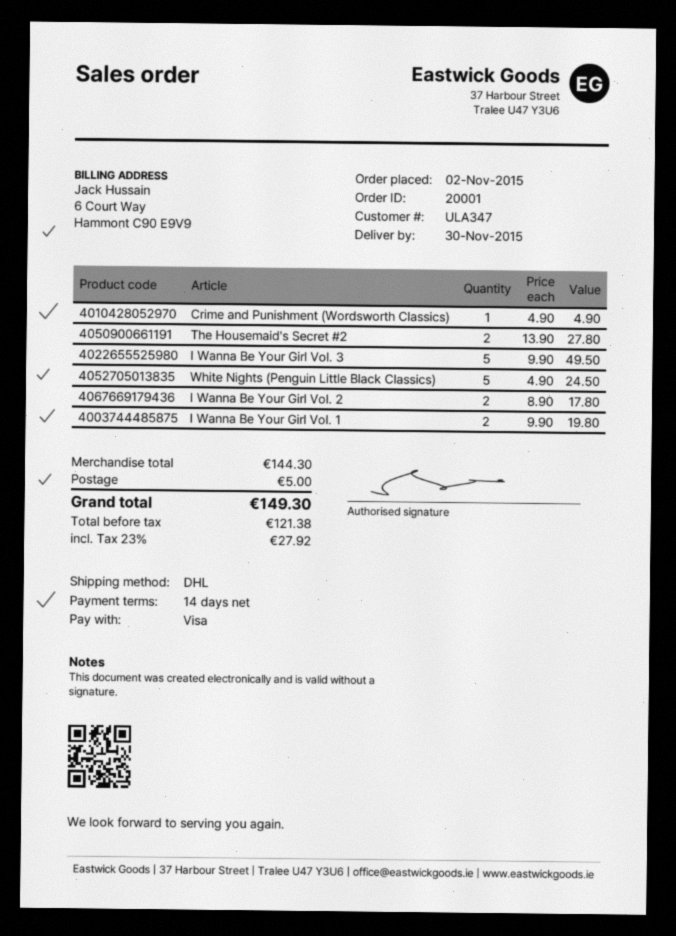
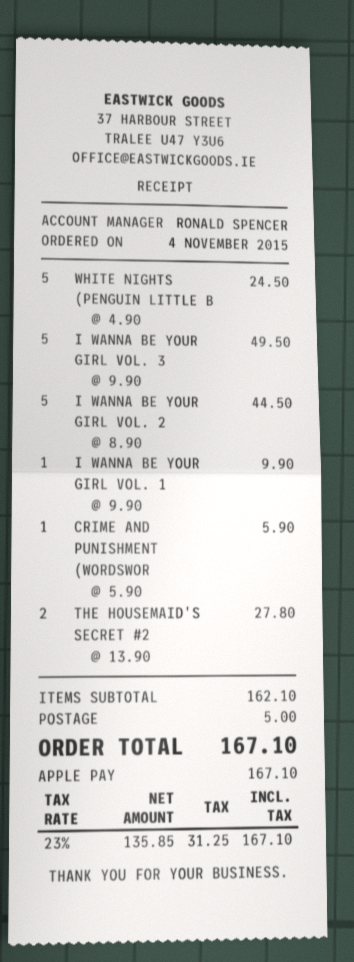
order date: 2015-11-02 -> 2015-11-04
payment method: Visa -> Apple Pay
Crime and Punishment (Wordsworth Classics): 1 x 4.90 = 4.90 -> 1 x 5.90 = 5.90
I Wanna Be Your Girl Vol. 2: 2 x 8.90 = 17.80 -> 5 x 8.90 = 44.50
I Wanna Be Your Girl Vol. 1: 2 x 9.90 = 19.80 -> 1 x 9.90 = 9.90
subtotal: 144.30 -> 162.10
net: 121.38 -> 135.85
tax: 23% = 27.92 -> 23% = 31.25
total: 149.30 -> 167.10

